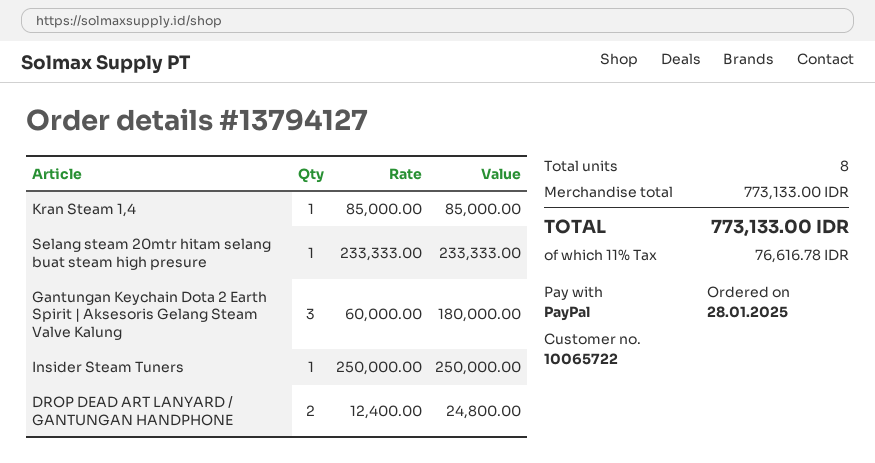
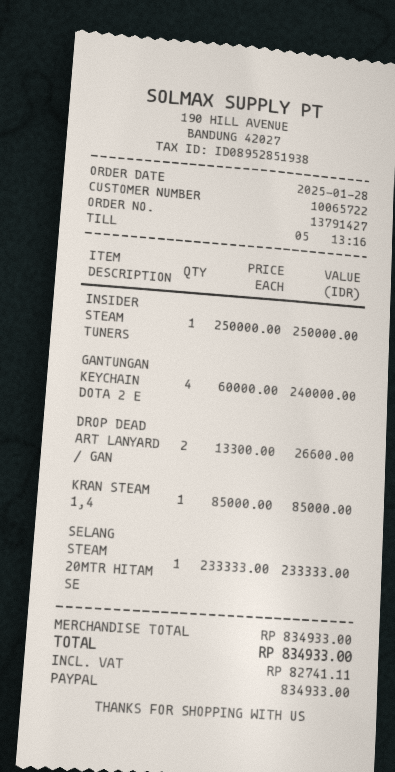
order number: 13794127 -> 13791427
Gantungan Keychain Dota 2 Earth Spirit | Aksesoris Gelang Steam Valve Kalung: 3 x 60000.00 = 180000.00 -> 4 x 60000.00 = 240000.00
DROP DEAD ART LANYARD / GANTUNGAN HANDPHONE: 2 x 12400.00 = 24800.00 -> 2 x 13300.00 = 26600.00
subtotal: 773133.00 -> 834933.00
tax: 76616.78 -> 82741.11
total: 773133.00 -> 834933.00

